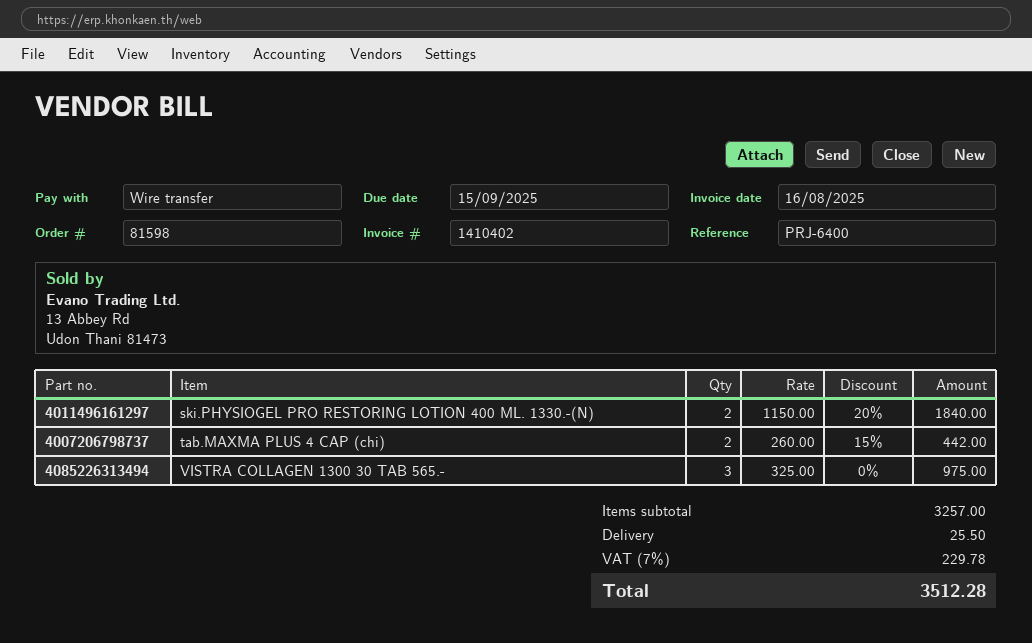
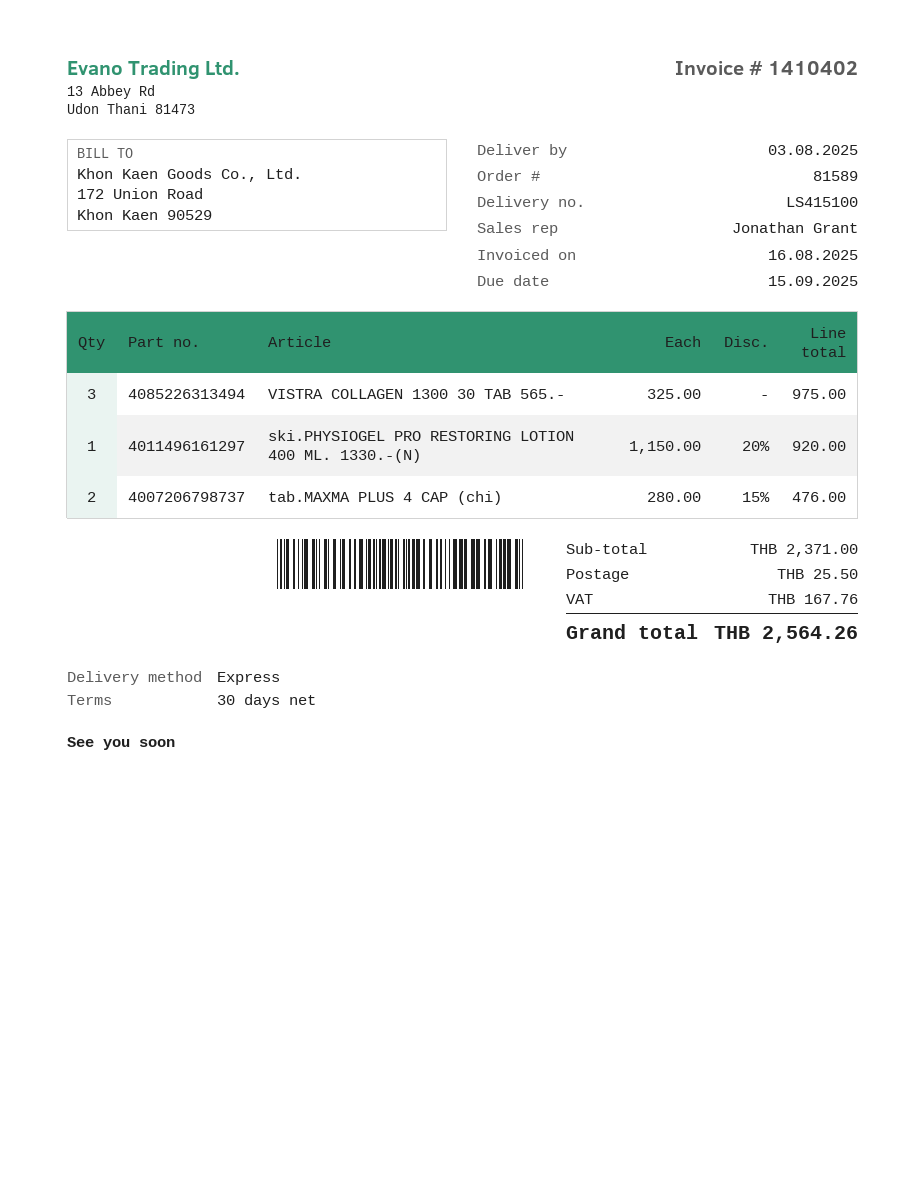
order number: 81598 -> 81589
ski.PHYSIOGEL PRO RESTORING LOTION 400 ML. 1330.-(N): 2 x 1150.00 - 20% = 1840.00 -> 1 x 1150.00 - 20% = 920.00
tab.MAXMA PLUS 4 CAP (chi): 2 x 260.00 - 15% = 442.00 -> 2 x 280.00 - 15% = 476.00
subtotal: 3257.00 -> 2371.00
tax: 229.78 -> 167.76
total: 3512.28 -> 2564.26

